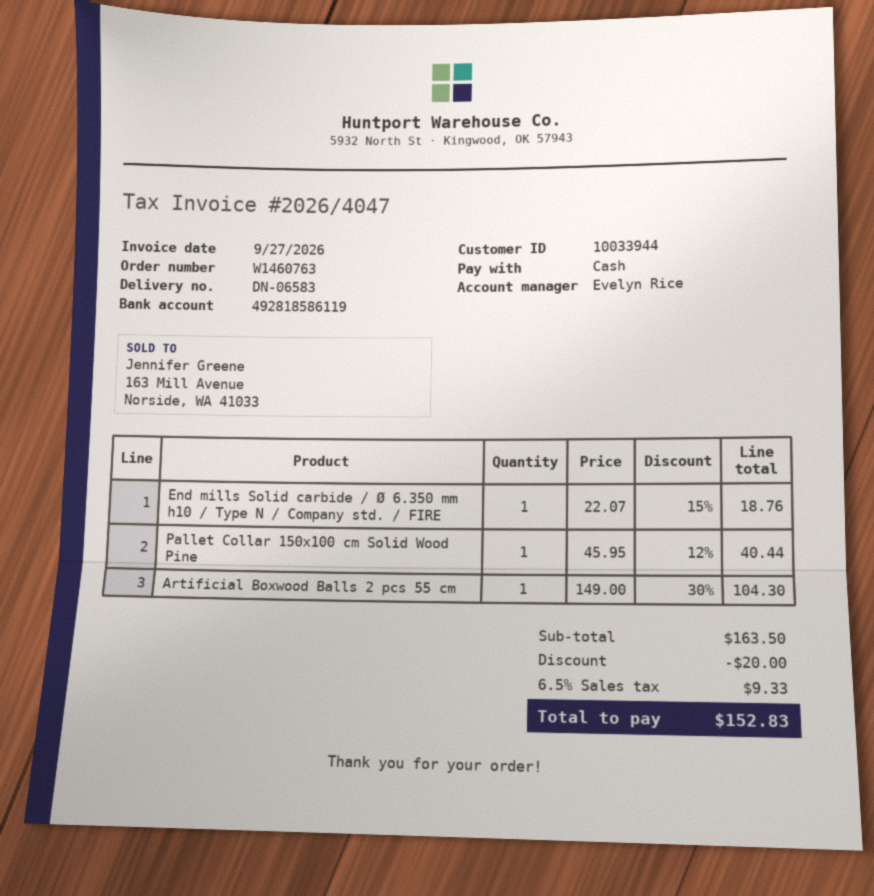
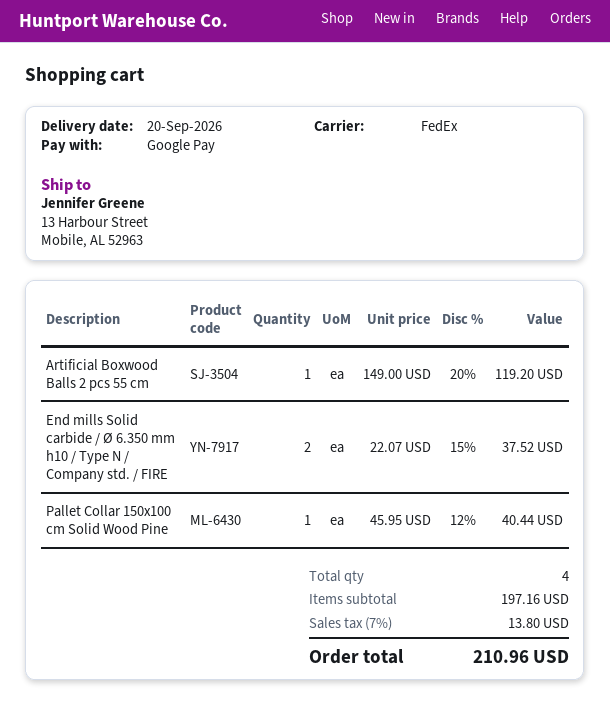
payment method: cash -> Google Pay
End mills Solid carbide / Ø 6.350 mm h10 / Type N / Company std. / FIRE: 1 x 22.07 - 15% = 18.76 -> 2 x 22.07 - 15% = 37.52
Artificial Boxwood Balls 2 pcs 55 cm: 1 x 149.00 - 30% = 104.30 -> 1 x 149.00 - 20% = 119.20
subtotal: 163.50 -> 197.16
discount: 20.00 -> none
tax: 6.5% = 9.33 -> 7% = 13.80
total: 152.83 -> 210.96

